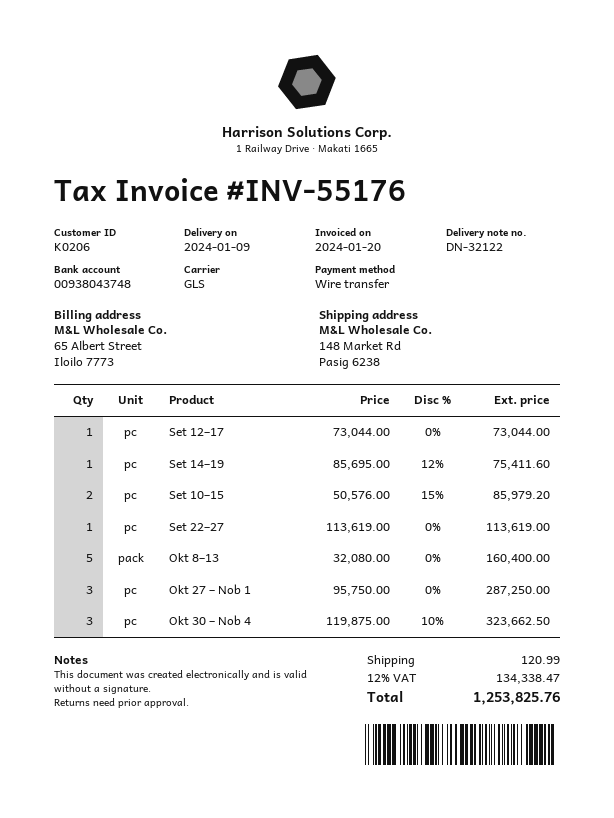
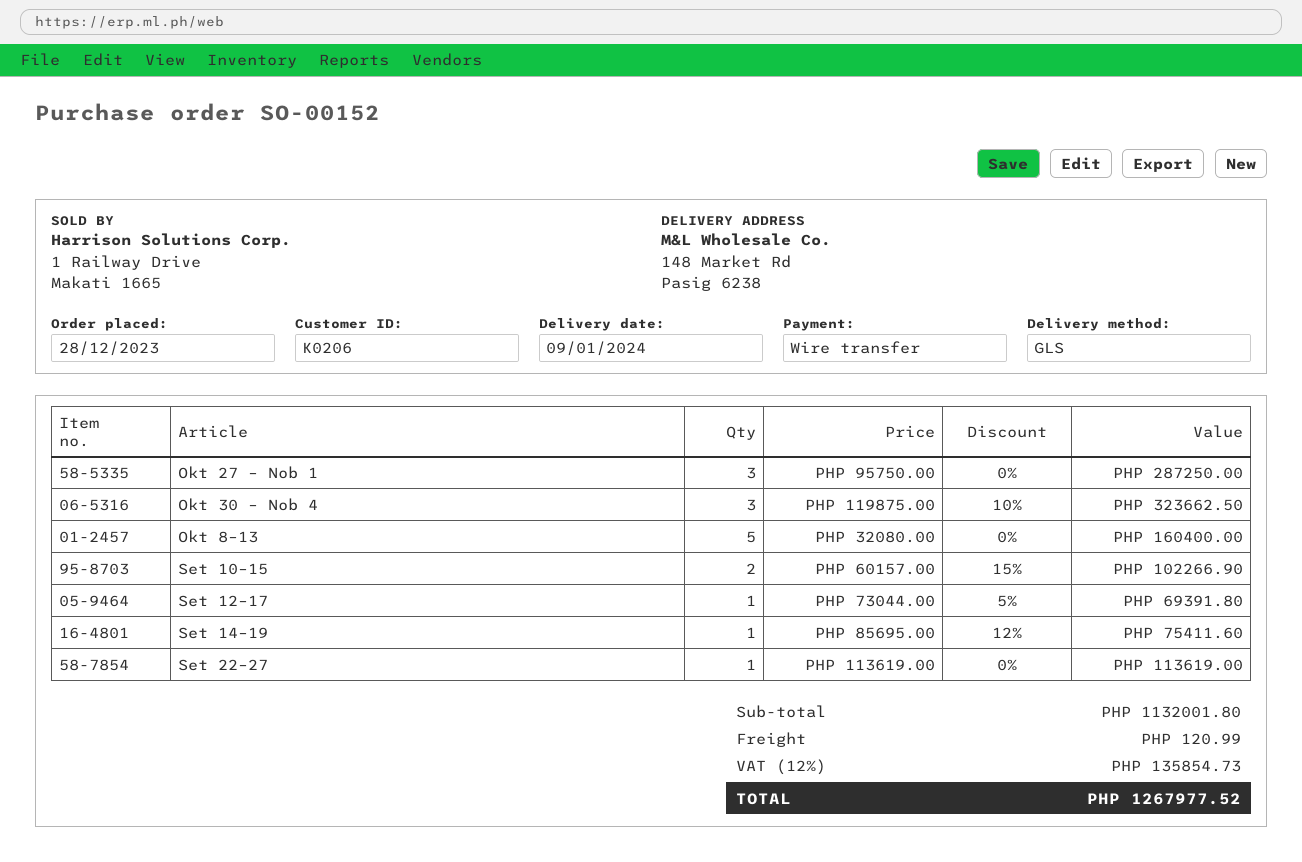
Set 12–17: 1 x 73044.00 = 73044.00 -> 1 x 73044.00 - 5% = 69391.80
Set 10–15: 2 x 50576.00 - 15% = 85979.20 -> 2 x 60157.00 - 15% = 102266.90
tax: 12% = 134338.47 -> 12% = 135854.73
total: 1253825.76 -> 1267977.52

